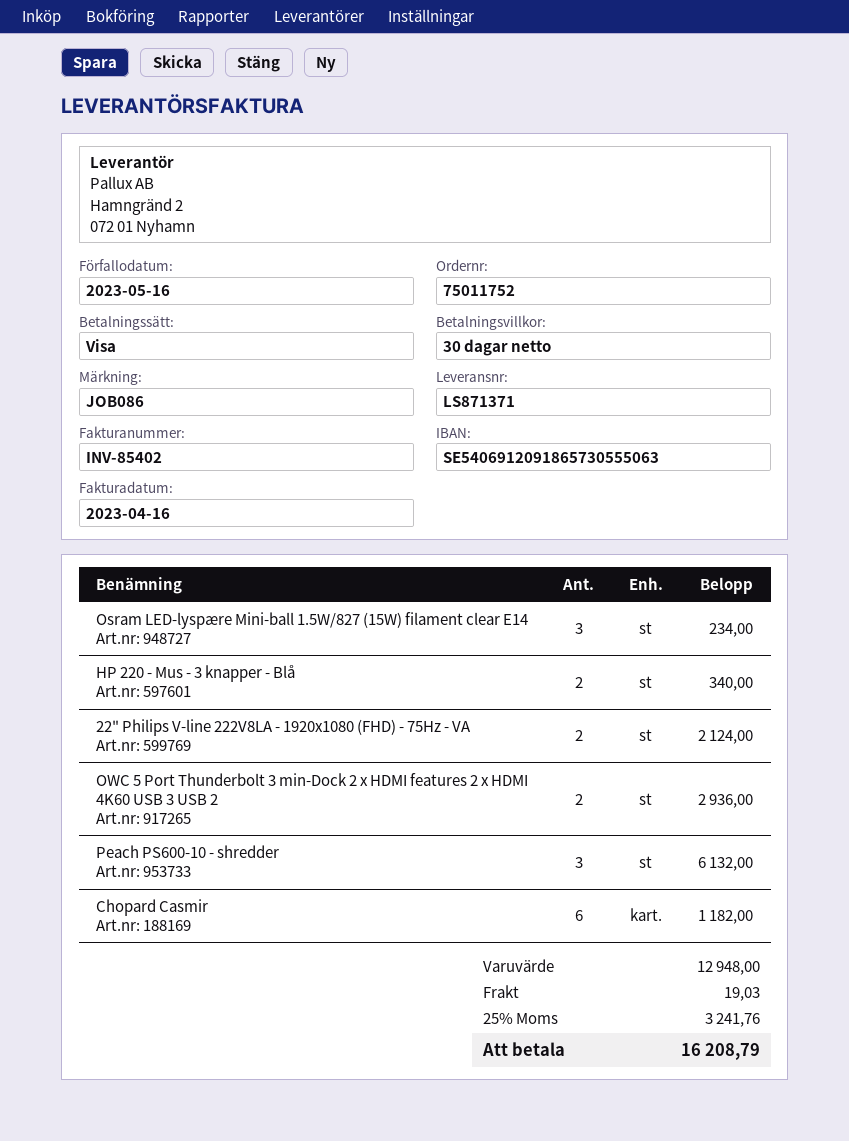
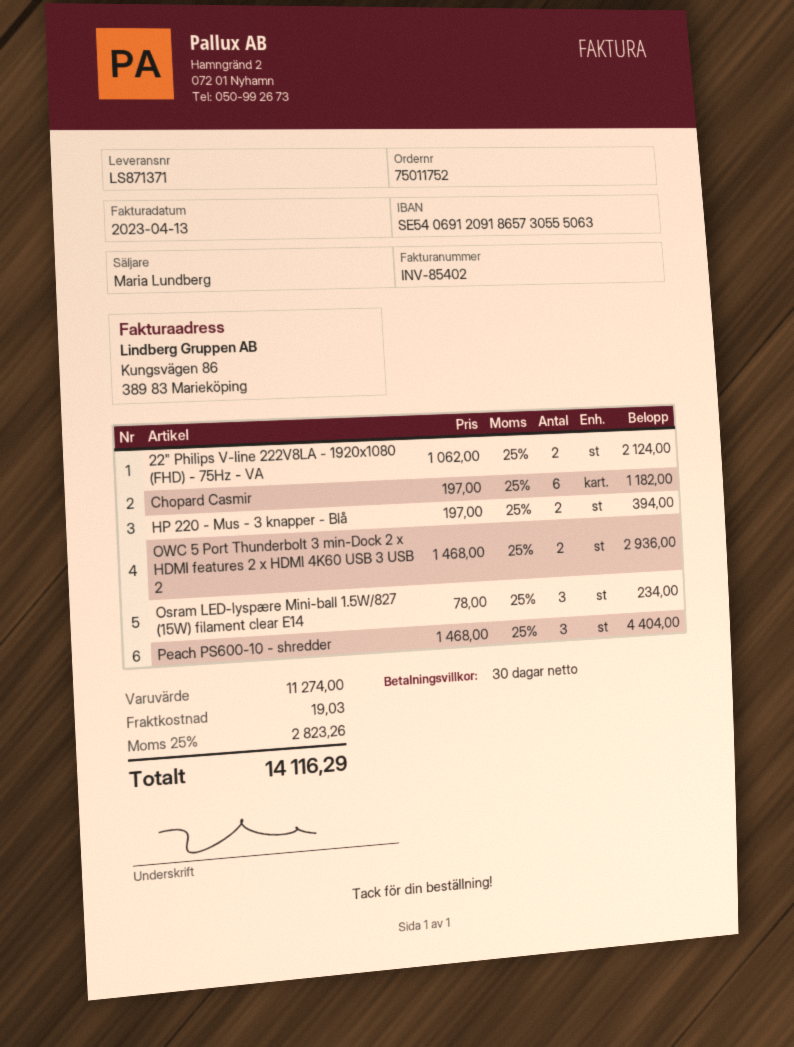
invoice date: 2023-04-16 -> 2023-04-13
HP 220 - Mus - 3 knapper - Blå: 2 for 340.00 -> 2 for 394.00
Peach PS600-10 - shredder: 3 for 6132.00 -> 3 for 4404.00
subtotal: 12948.00 -> 11274.00
tax: 25% = 3241.76 -> 25% = 2823.26
total: 16208.79 -> 14116.29

